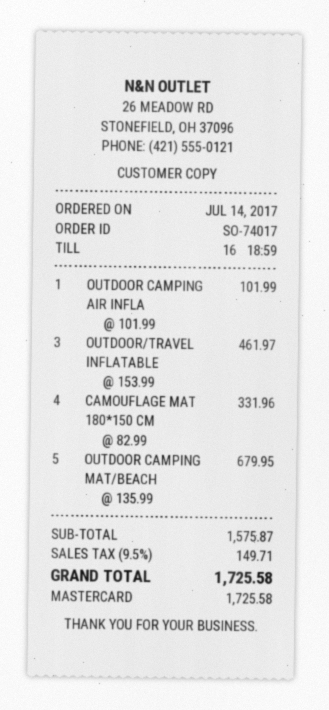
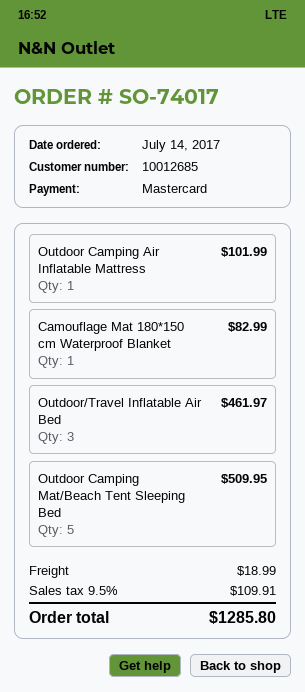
CAMOUFLAGE MAT 180*150 CM: 4 for 331.96 -> 1 for 82.99
OUTDOOR CAMPING MAT/BEACH: 5 for 679.95 -> 5 for 509.95
shipping: none -> 18.99
tax: 9.5% = 149.71 -> 9.5% = 109.91
total: 1725.58 -> 1285.80

